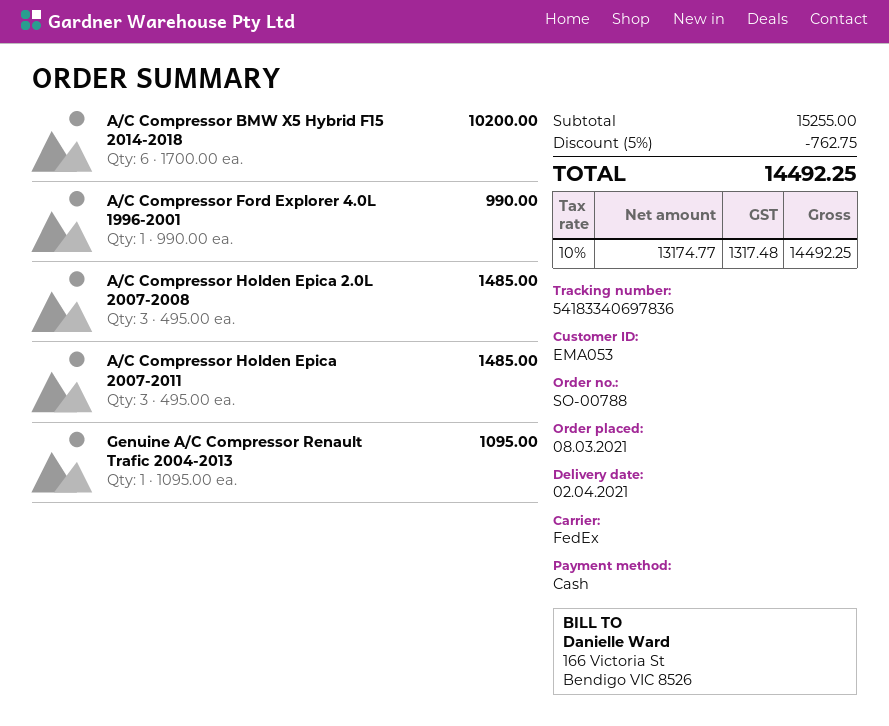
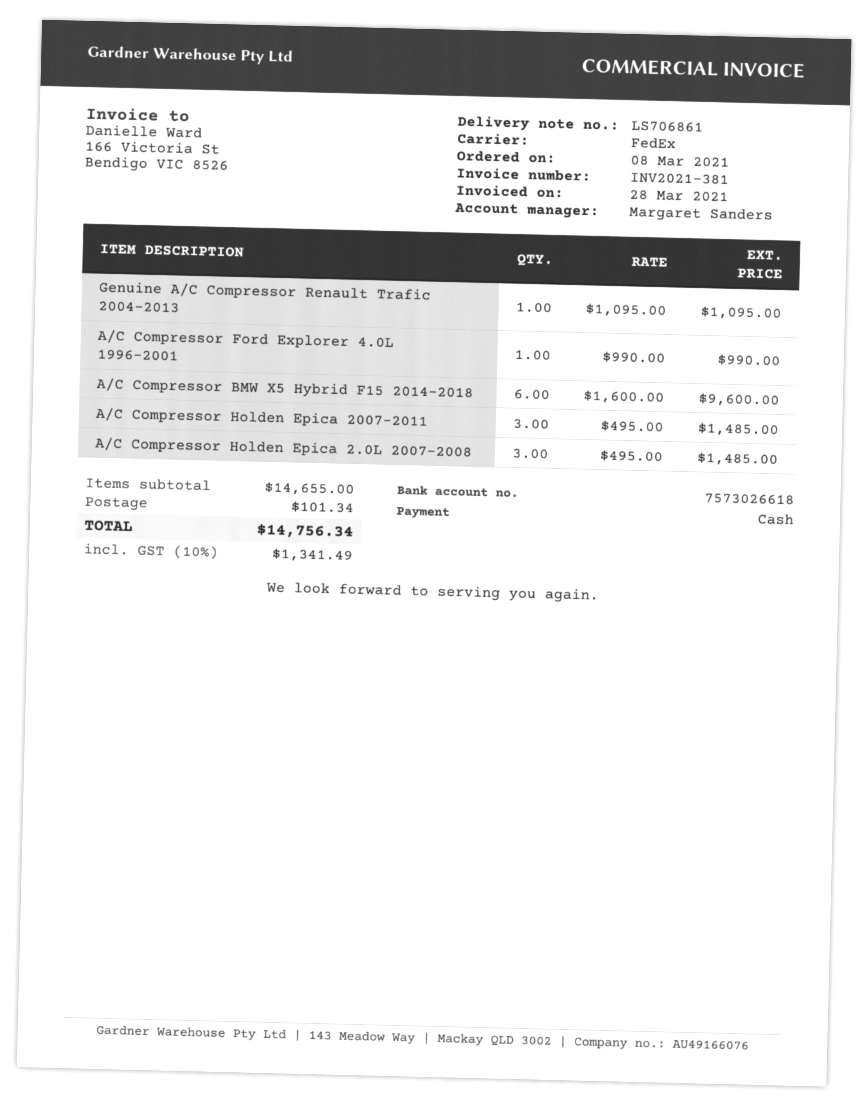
A/C Compressor BMW X5 Hybrid F15 2014-2018: 6 x 1700.00 = 10200.00 -> 6 x 1600.00 = 9600.00
subtotal: 15255.00 -> 14655.00
discount: 5% = 762.75 -> none
shipping: none -> 101.34
tax: 10% = 1317.48 -> 10% = 1341.49
total: 14492.25 -> 14756.34

